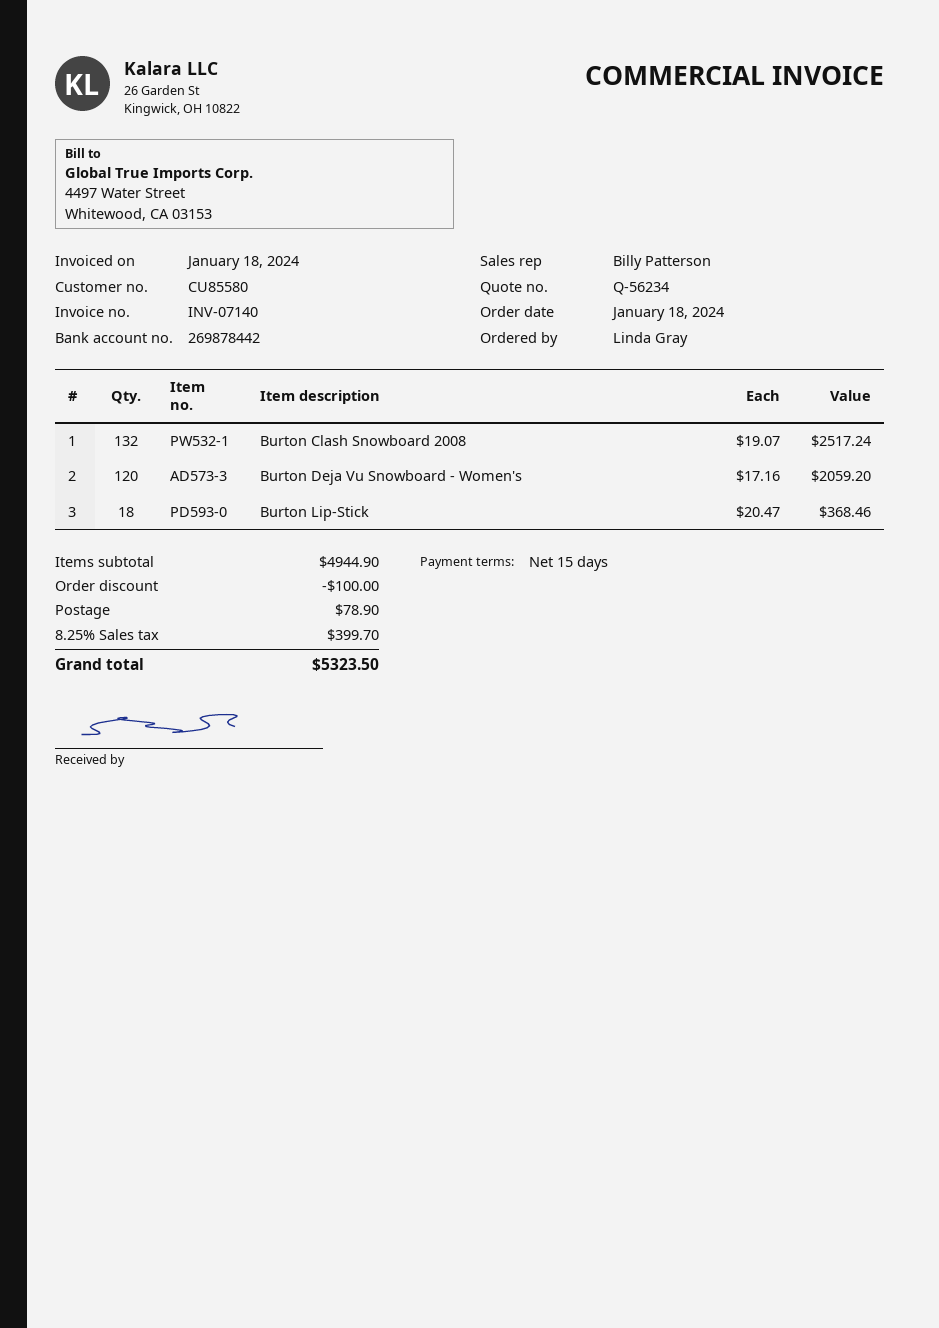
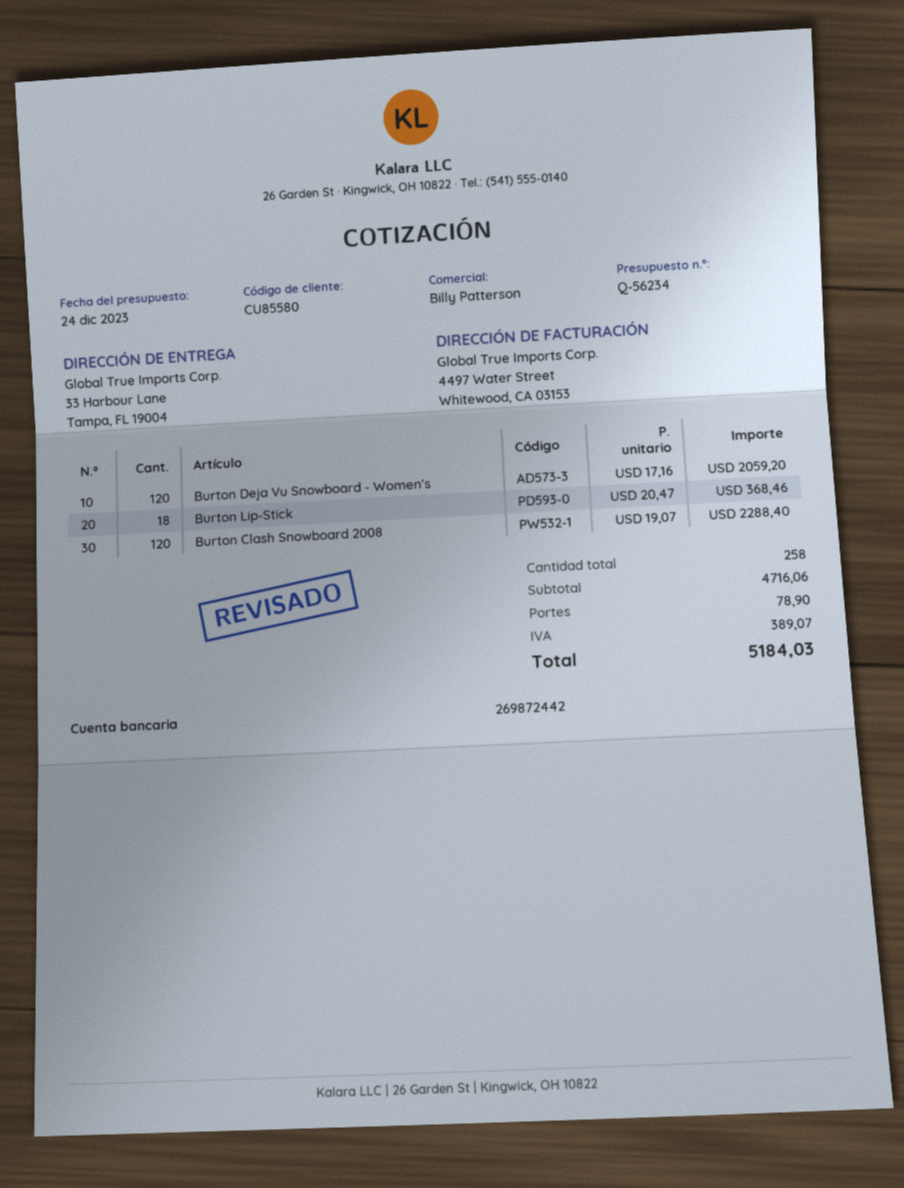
bank account: 269878442 -> 269872442
Burton Clash Snowboard 2008: 132 x 19.07 = 2517.24 -> 120 x 19.07 = 2288.40
subtotal: 4944.90 -> 4716.06
discount: 100.00 -> none
tax: 399.70 -> 389.07
total: 5323.50 -> 5184.03

